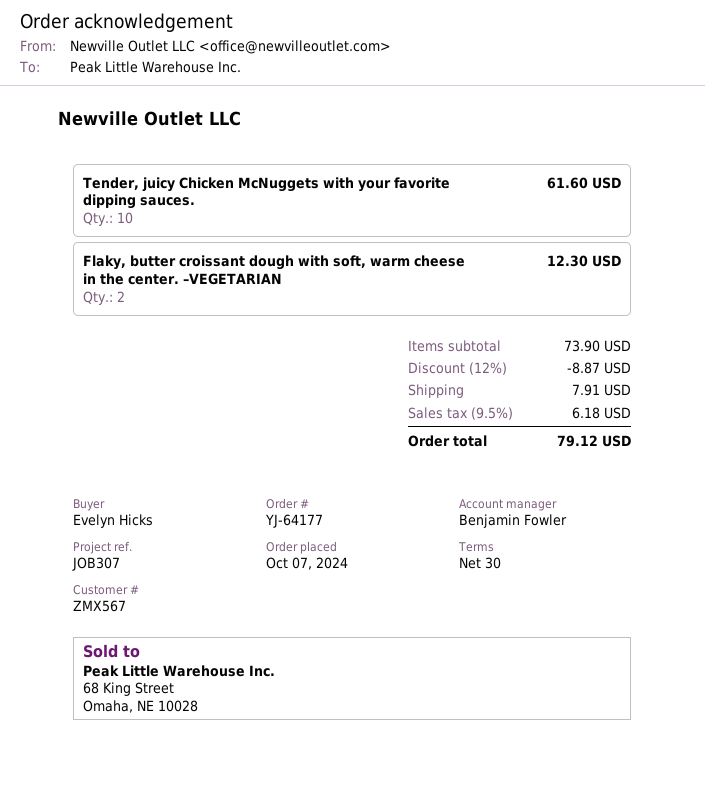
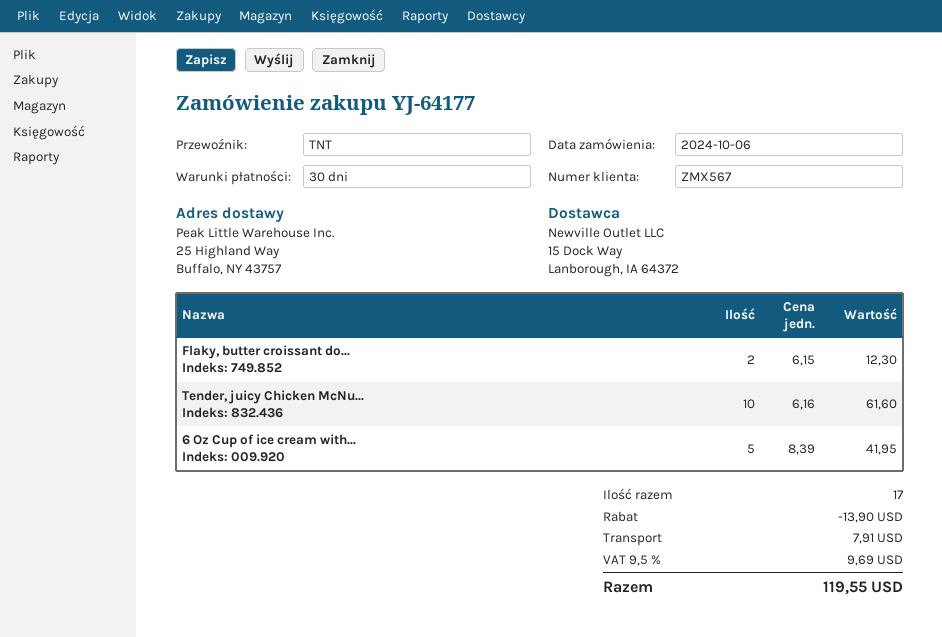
order date: 2024-10-07 -> 2024-10-06
6 Oz Cup of ice cream with...: none -> 5 for 41.95
discount: 8.87 -> 13.90
tax: 9.5% = 6.18 -> 9.5% = 9.69
total: 79.12 -> 119.55

